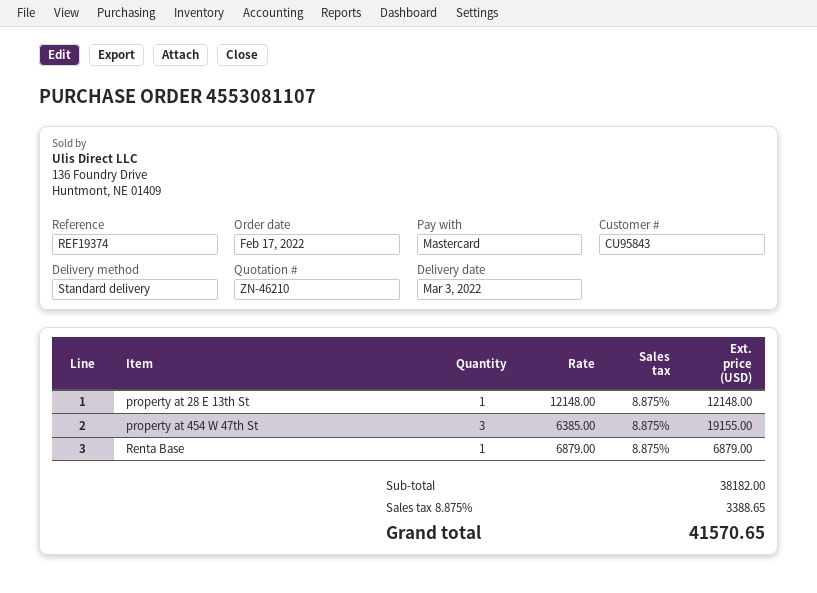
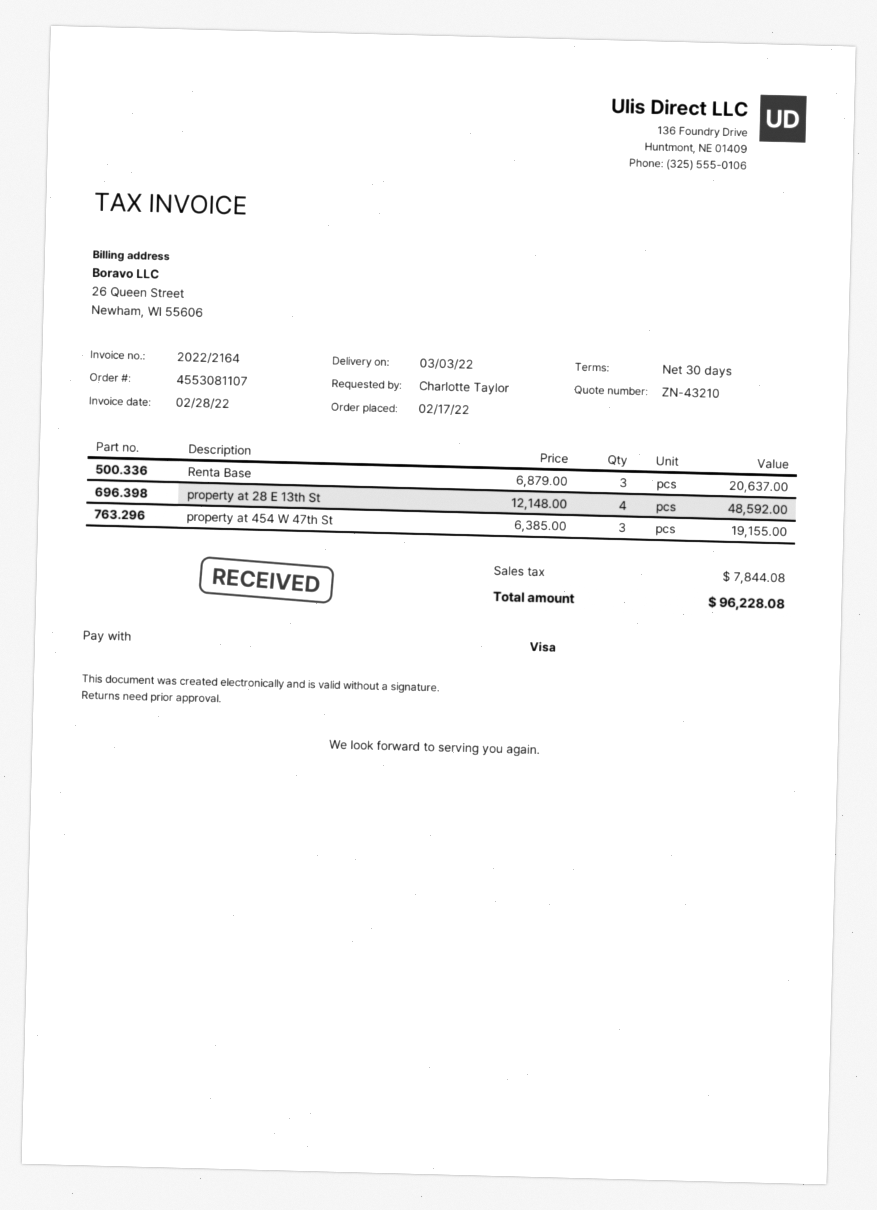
quote number: ZN-46210 -> ZN-43210
payment method: Mastercard -> Visa
property at 28 E 13th St: 1 x 12148.00 = 12148.00 -> 4 x 12148.00 = 48592.00
Renta Base: 1 x 6879.00 = 6879.00 -> 3 x 6879.00 = 20637.00
tax: 3388.65 -> 7844.08
total: 41570.65 -> 96228.08

